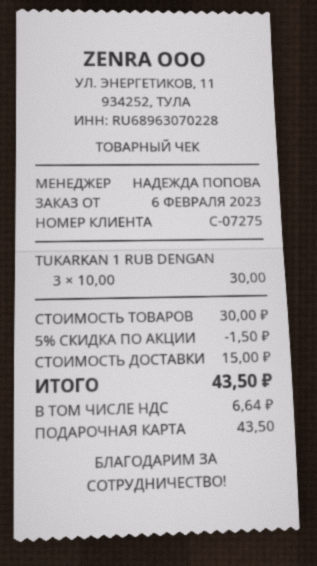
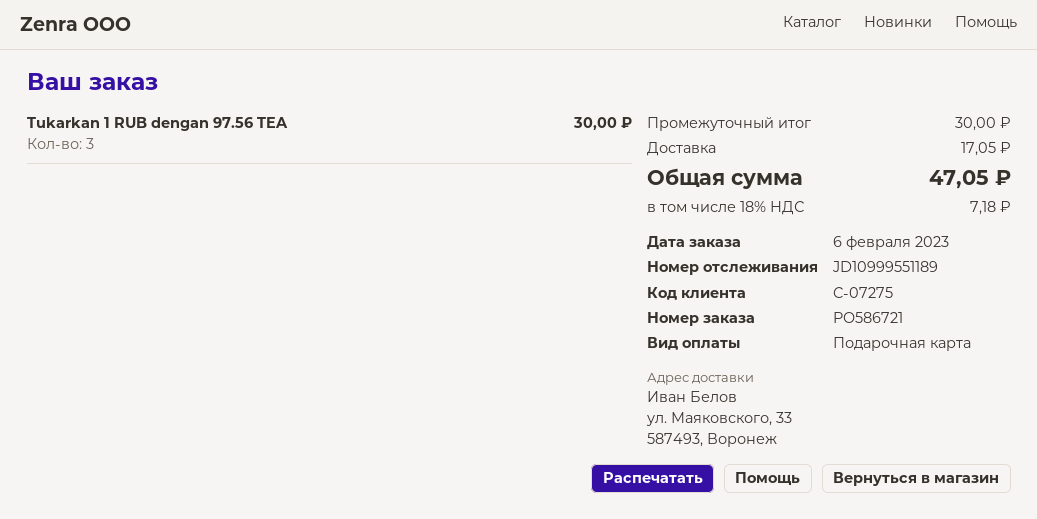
discount: 5% = 1.50 -> none
shipping: 15.00 -> 17.05
tax: 6.64 -> 7.18
total: 43.50 -> 47.05

